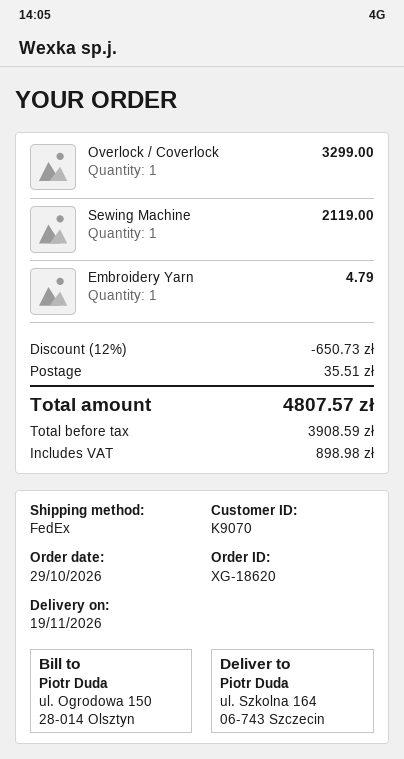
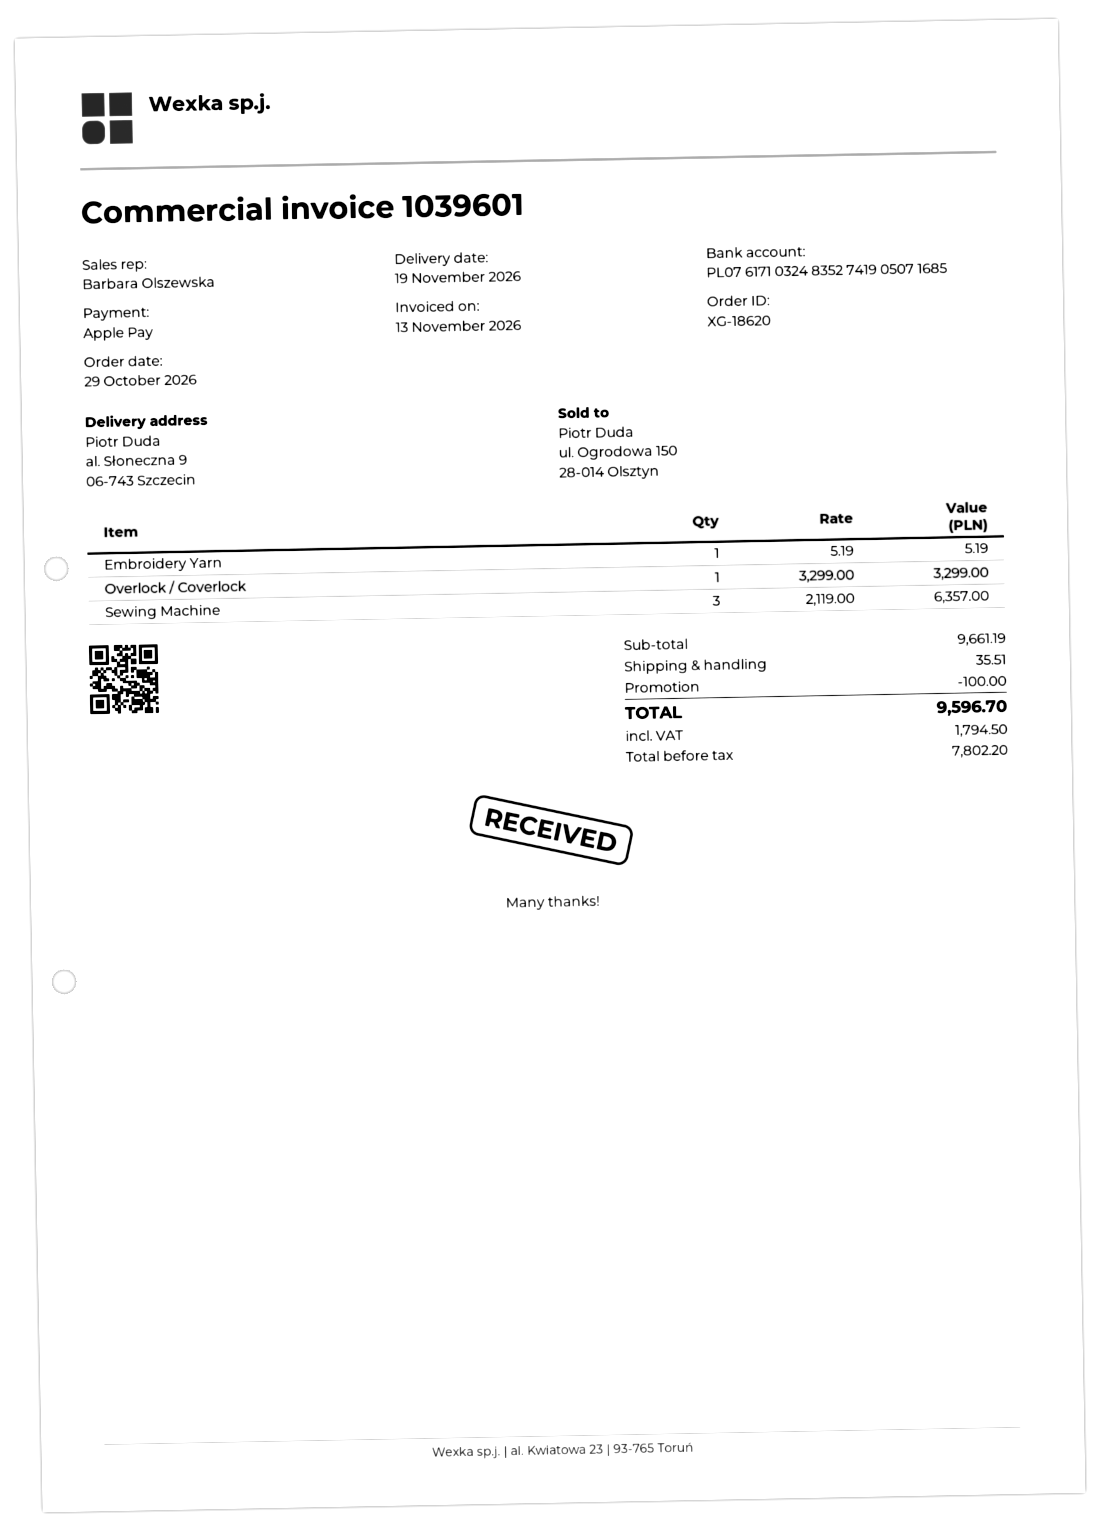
ship to: ul. Szkolna 164, 06-743 Szczecin -> al. Słoneczna 9, 06-743 Szczecin
Sewing Machine: 1 for 2119.00 -> 3 for 6357.00
Embroidery Yarn: 1 for 4.79 -> 1 for 5.19
discount: 650.73 -> 100.00
net: 3908.59 -> 7802.20
tax: 898.98 -> 1794.50
total: 4807.57 -> 9596.70

